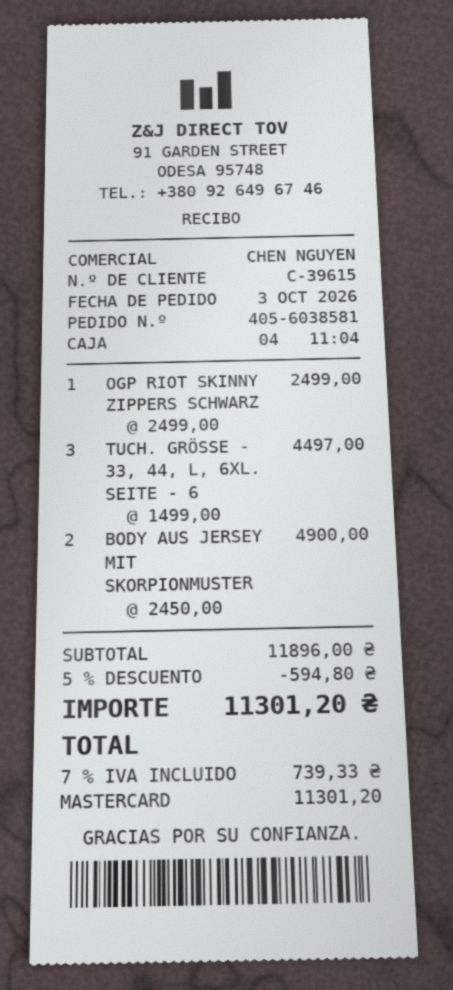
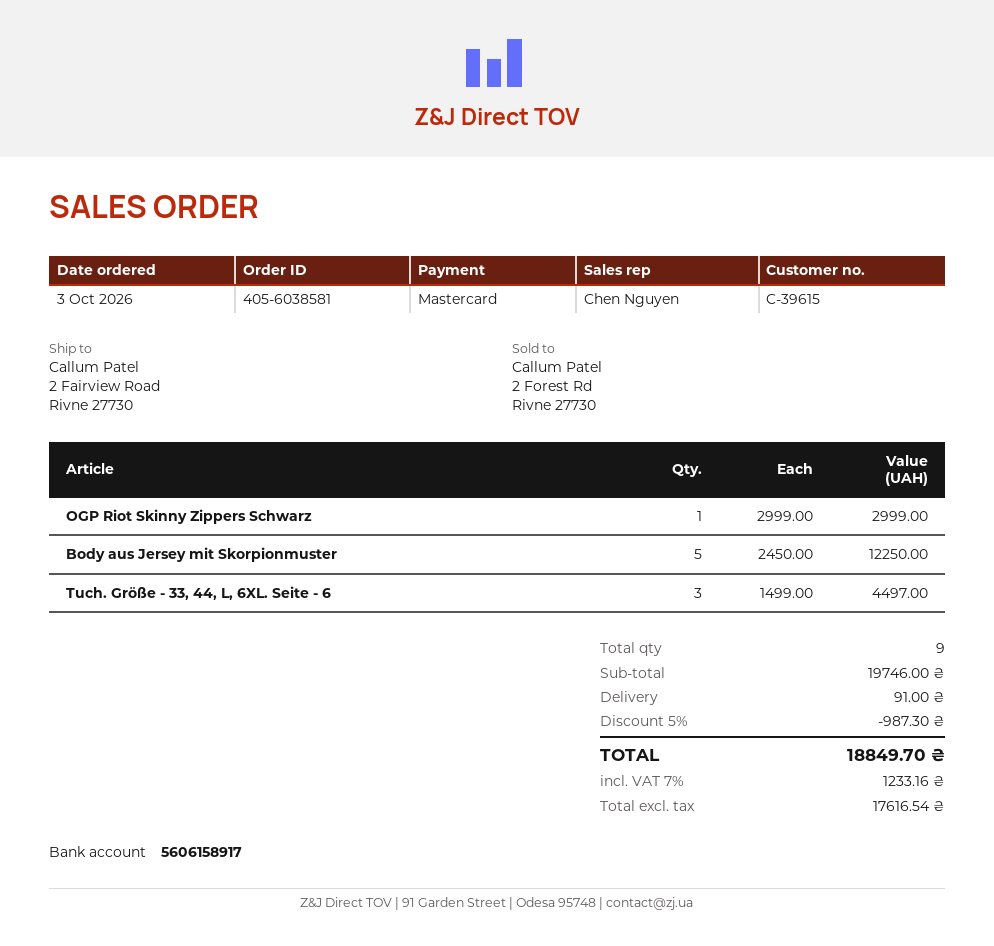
OGP RIOT SKINNY ZIPPERS SCHWARZ: 1 x 2499.00 = 2499.00 -> 1 x 2999.00 = 2999.00
BODY AUS JERSEY MIT SKORPIONMUSTER: 2 x 2450.00 = 4900.00 -> 5 x 2450.00 = 12250.00
subtotal: 11896.00 -> 19746.00
discount: 5% = 594.80 -> 5% = 987.30
shipping: none -> 91.00
tax: 7% = 739.33 -> 7% = 1233.16
total: 11301.20 -> 18849.70

